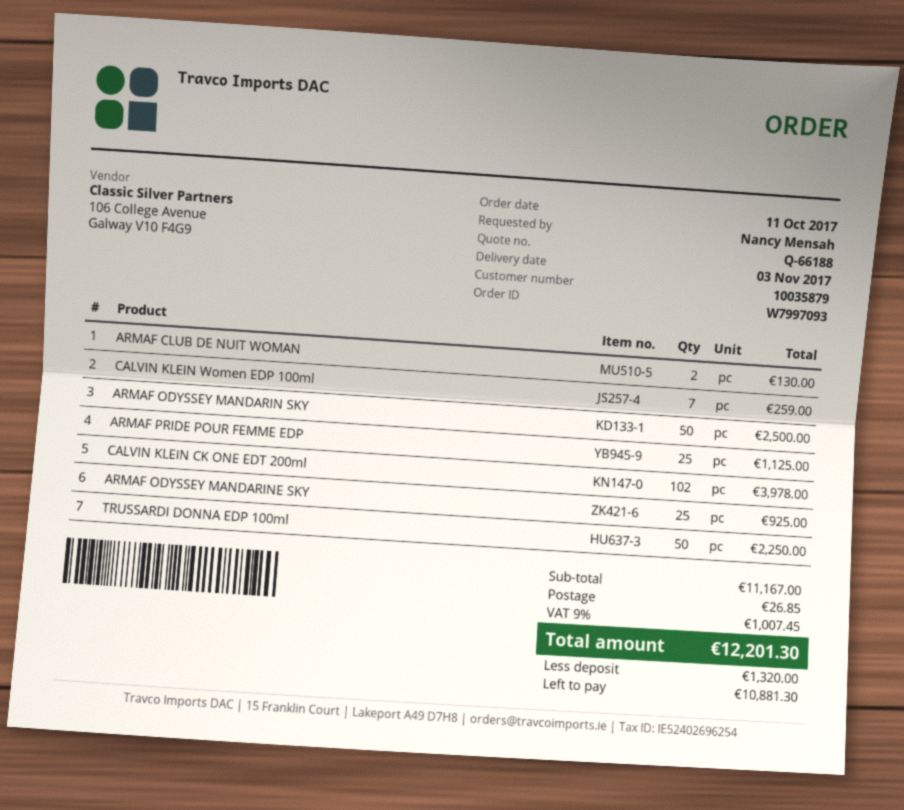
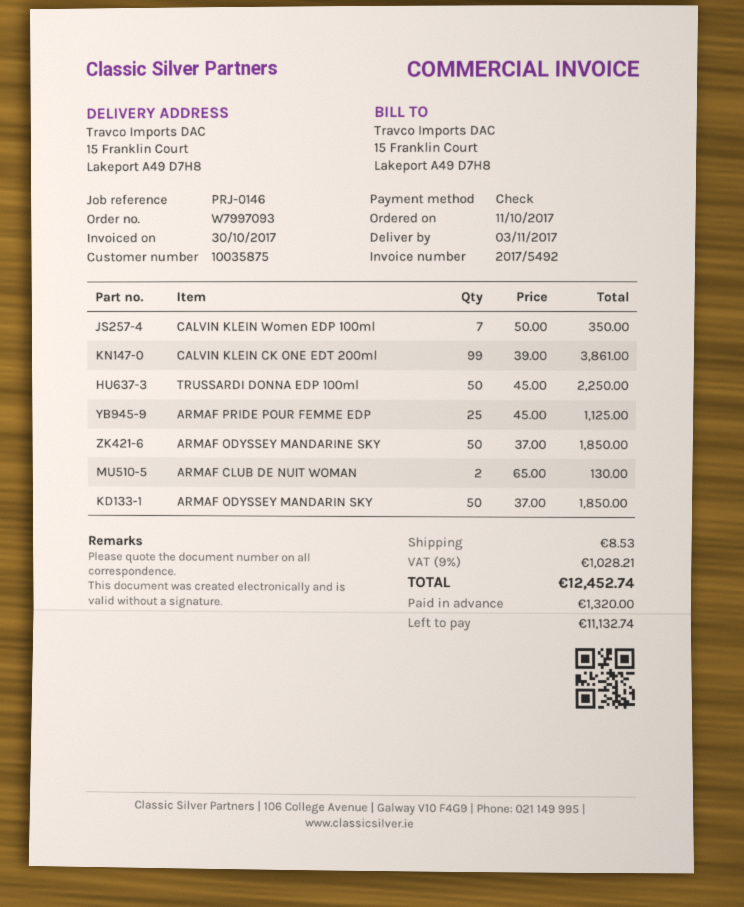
customer number: 10035879 -> 10035875
CALVIN KLEIN Women EDP 100ml: 7 for 259.00 -> 7 for 350.00
ARMAF ODYSSEY MANDARIN SKY: 50 for 2500.00 -> 50 for 1850.00
CALVIN KLEIN CK ONE EDT 200ml: 102 for 3978.00 -> 99 for 3861.00
ARMAF ODYSSEY MANDARINE SKY: 25 for 925.00 -> 50 for 1850.00
shipping: 26.85 -> 8.53
tax: 9% = 1007.45 -> 9% = 1028.21
total: 12201.30 -> 12452.74
balance: 10881.30 -> 11132.74

